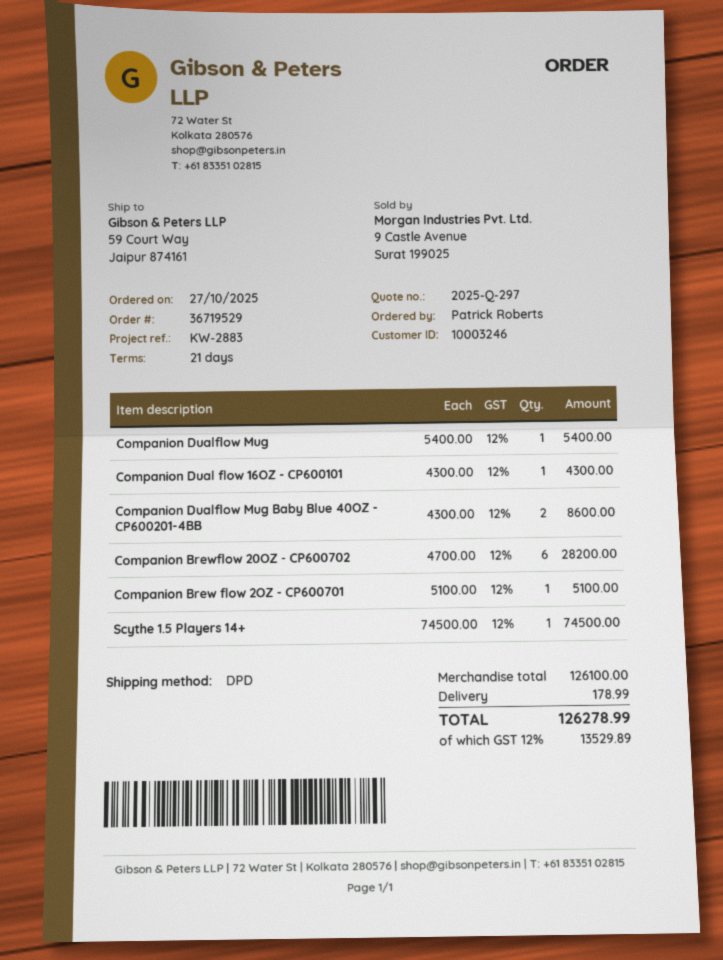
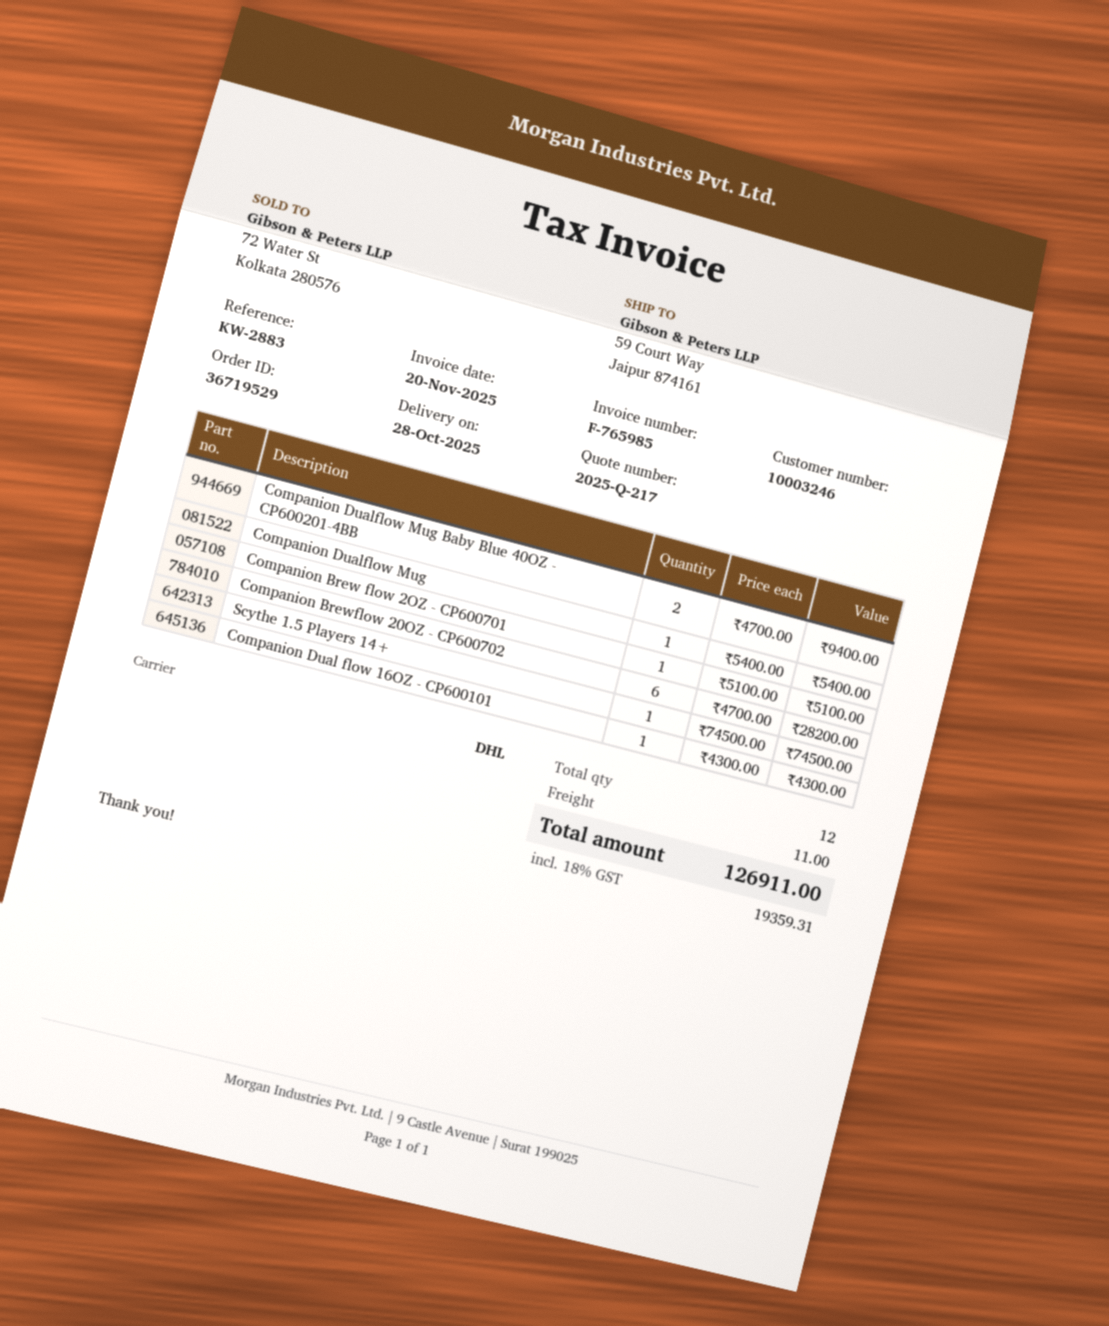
quote number: 2025-Q-297 -> 2025-Q-217
shipping method: DPD -> DHL
Companion Dualflow Mug Baby Blue 40OZ - CP600201-4BB: 2 x 4300.00 = 8600.00 -> 2 x 4700.00 = 9400.00
shipping: 178.99 -> 11.00
tax: 12% = 13529.89 -> 18% = 19359.31
total: 126278.99 -> 126911.00

